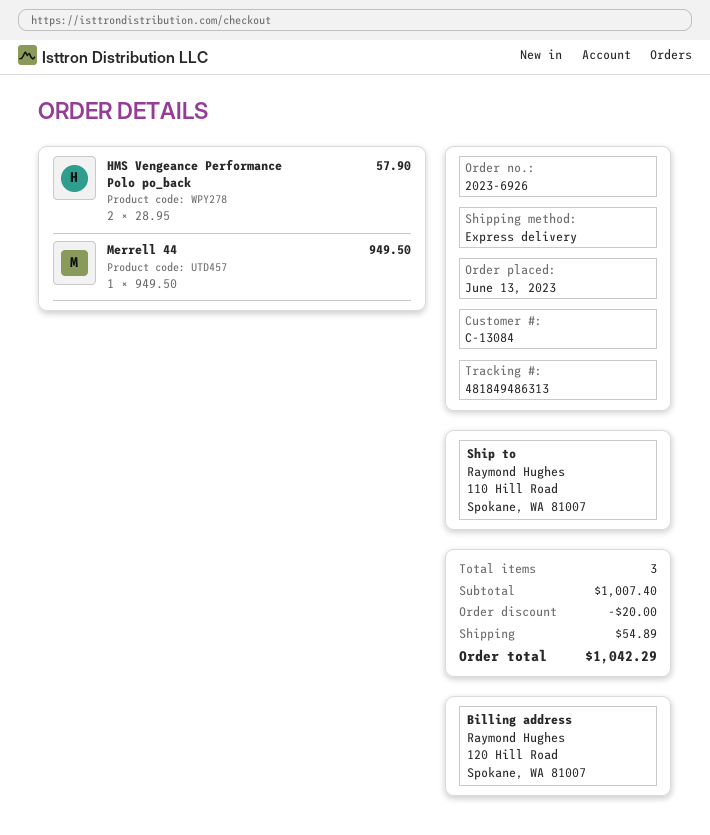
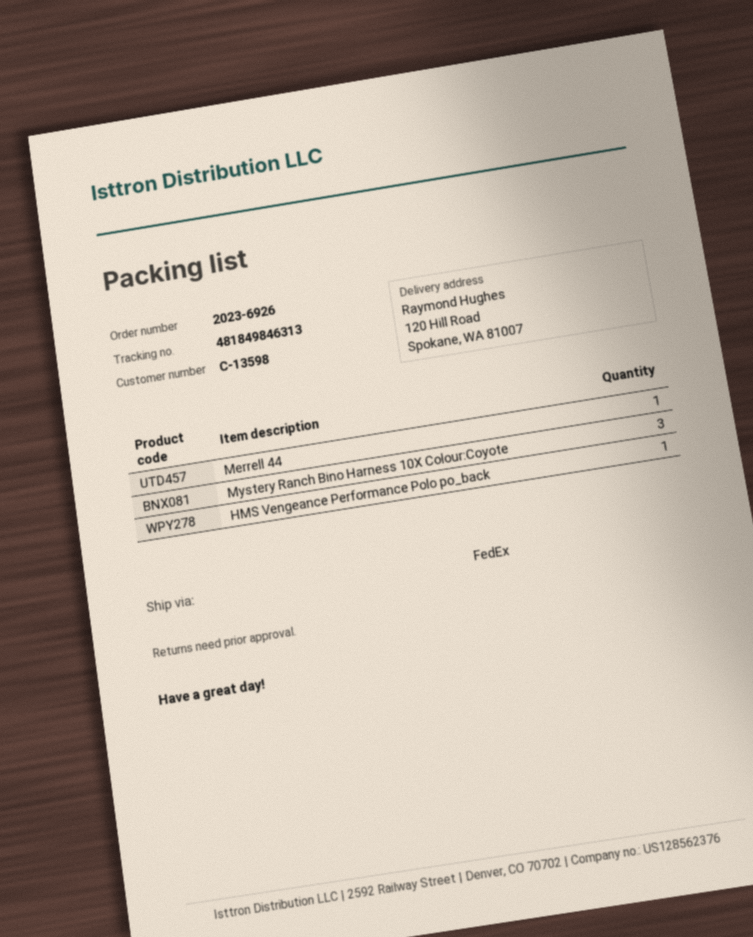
customer number: C-13084 -> C-13598
shipping method: express -> FedEx
tracking number: 481849486313 -> 481849846313
ship to: 110 Hill Road, Spokane, WA 81007 -> 120 Hill Road, Spokane, WA 81007
HMS Vengeance Performance Polo po_back: 2 -> 1
Mystery Ranch Bino Harness 10X Colour:Coyote: none -> 3

